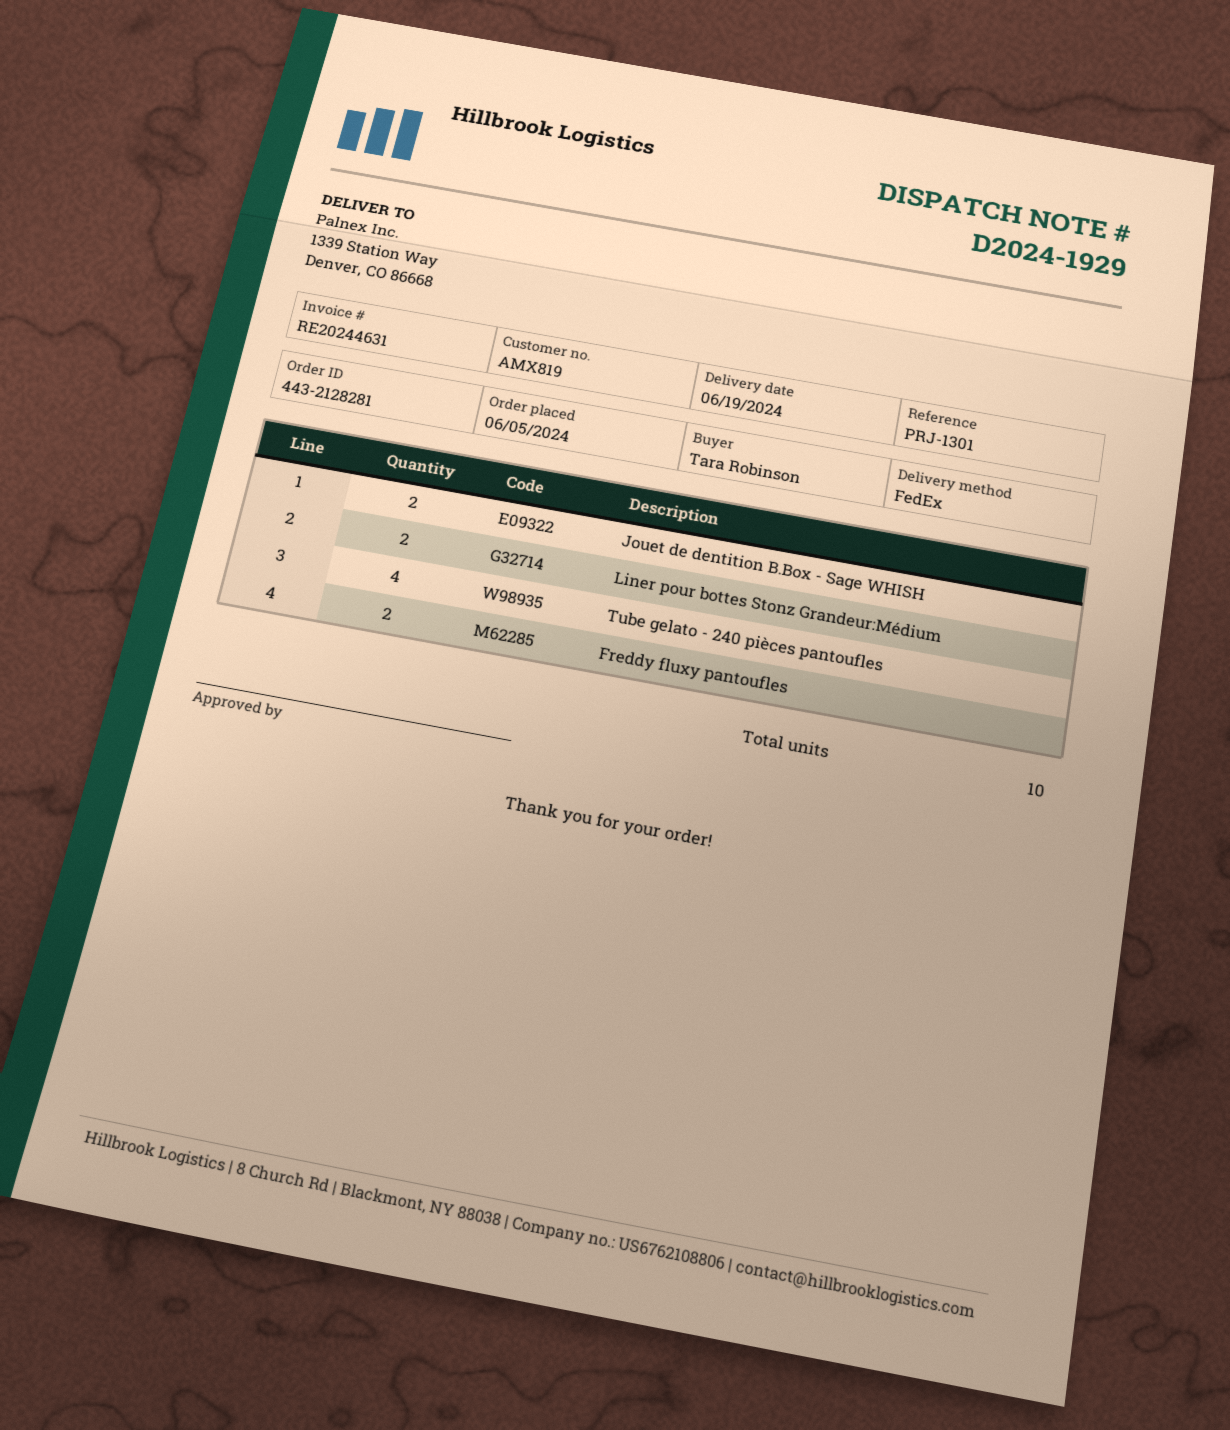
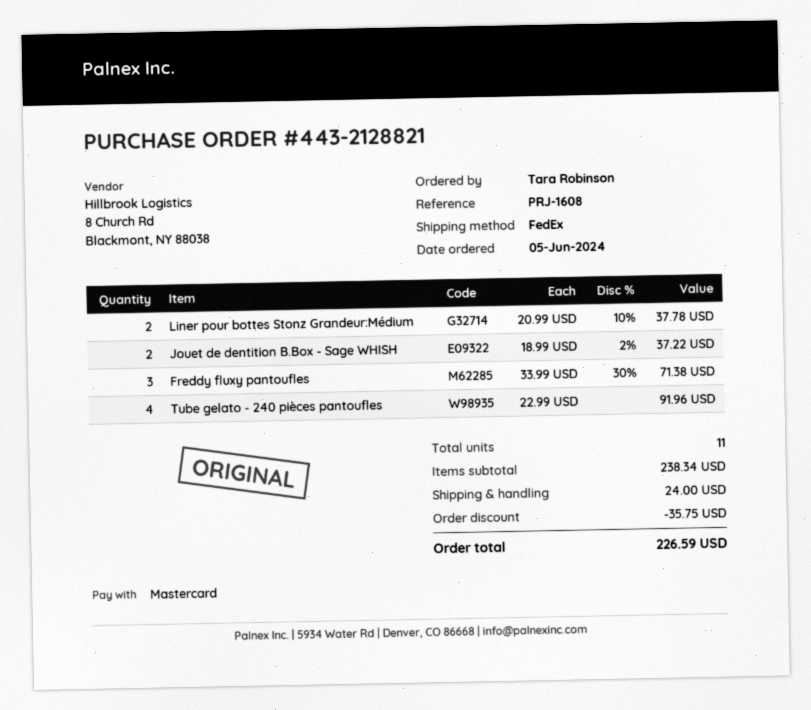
order number: 443-2128281 -> 443-2128821
reference: PRJ-1301 -> PRJ-1608
Freddy fluxy pantoufles: 2 -> 3
total quantity: 10 -> 11

